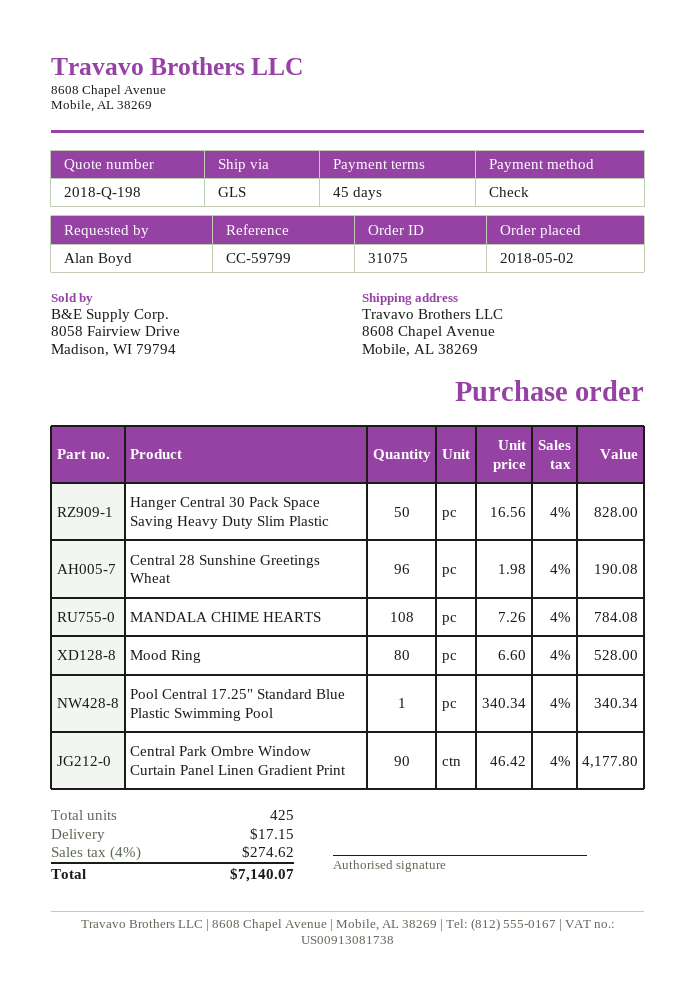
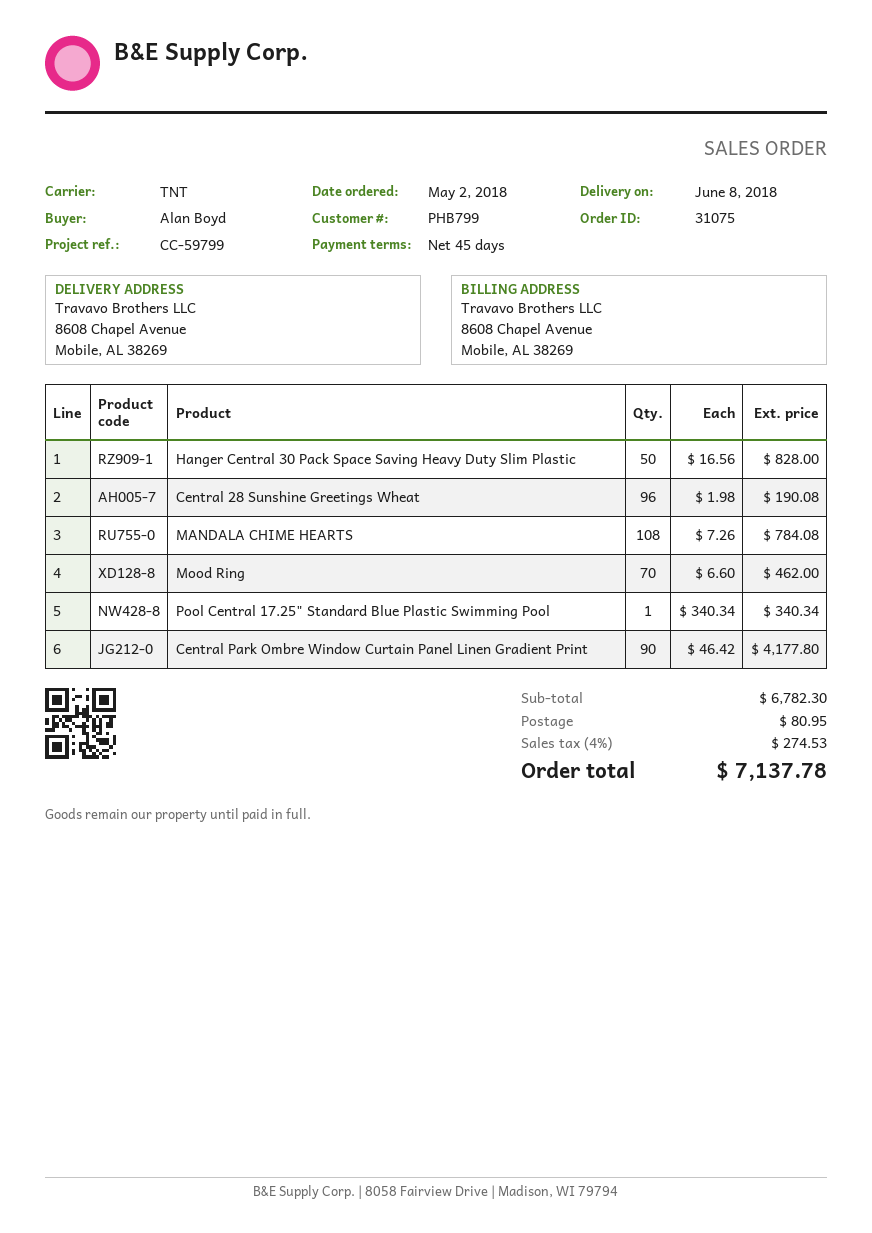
shipping method: GLS -> TNT
Mood Ring: 80 x 6.60 = 528.00 -> 70 x 6.60 = 462.00
shipping: 17.15 -> 80.95
tax: 4% = 274.62 -> 4% = 274.53
total: 7140.07 -> 7137.78

